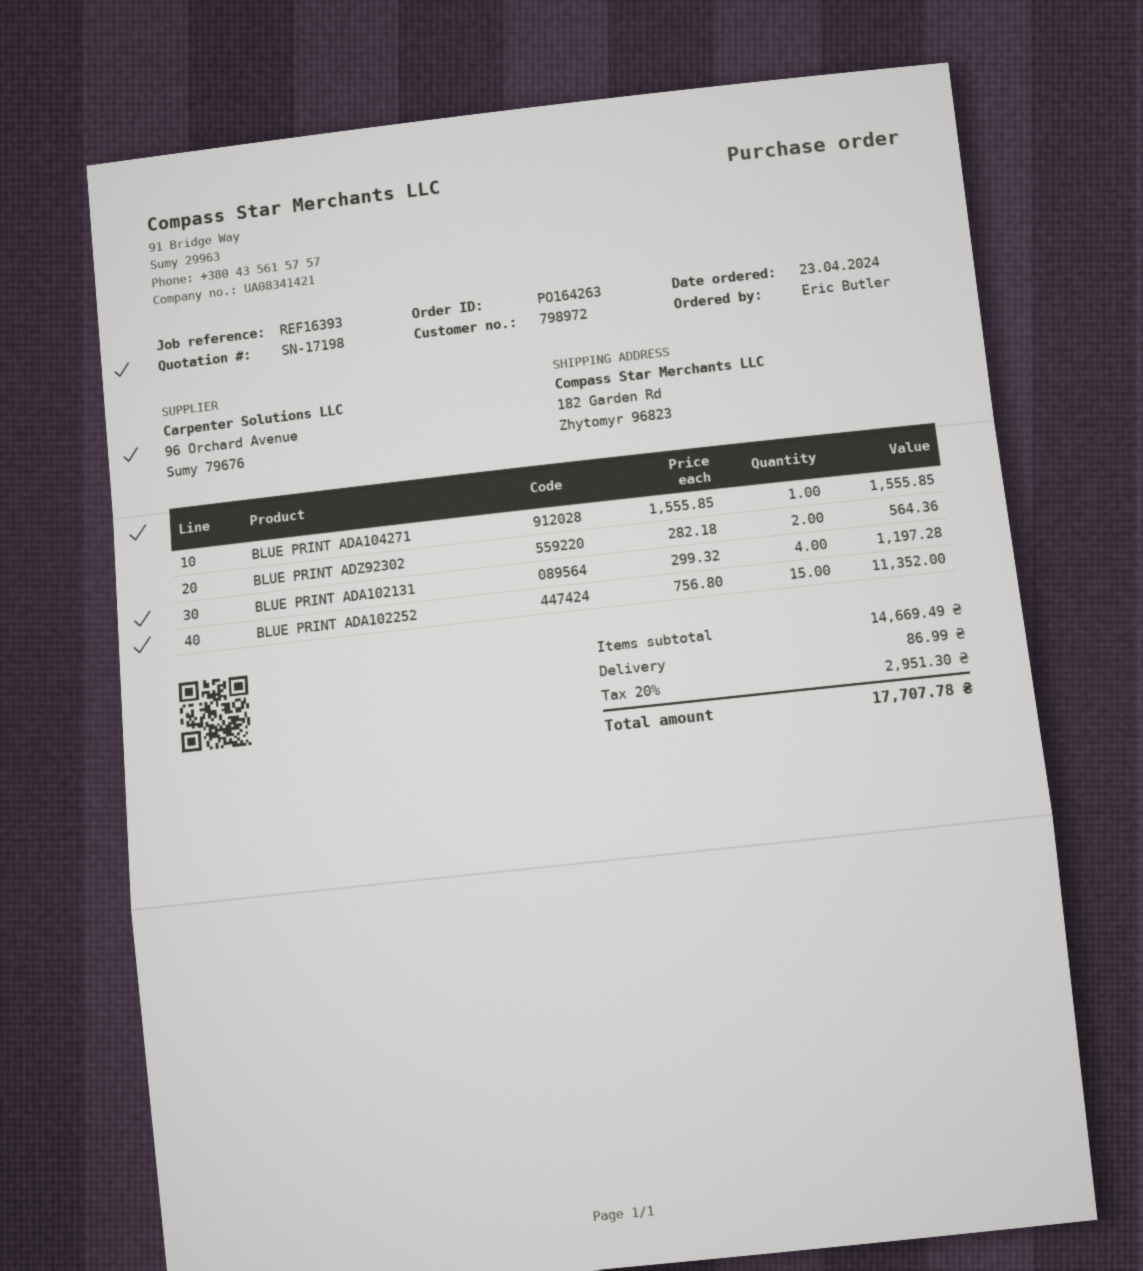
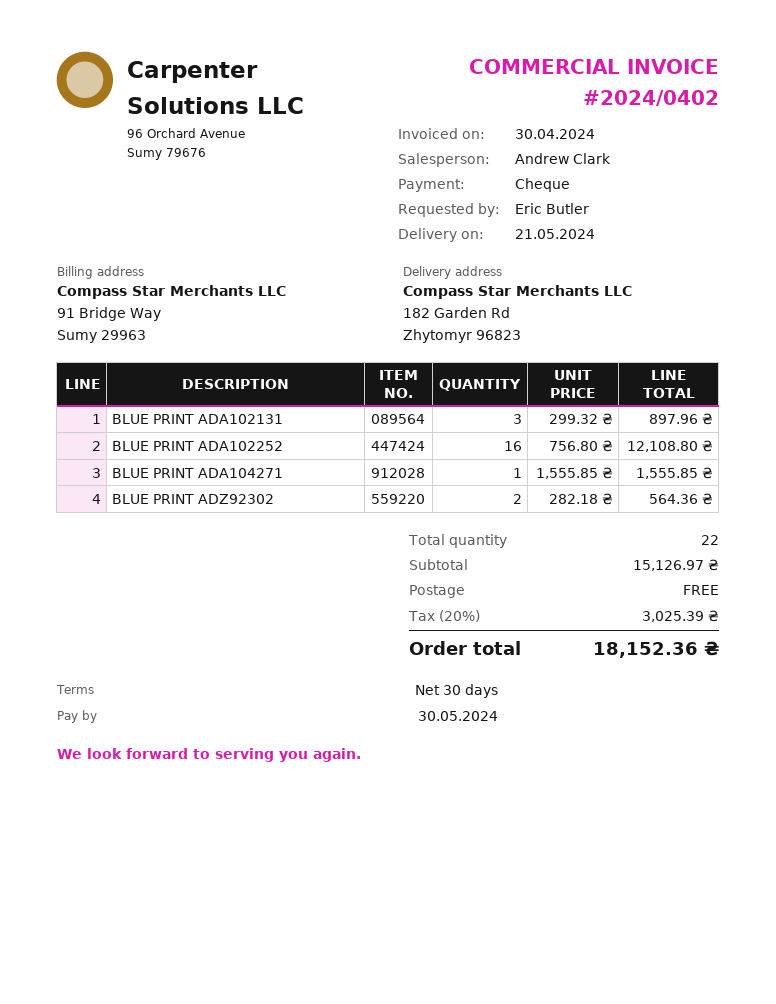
BLUE PRINT ADA102131: 4 x 299.32 = 1197.28 -> 3 x 299.32 = 897.96
BLUE PRINT ADA102252: 15 x 756.80 = 11352.00 -> 16 x 756.80 = 12108.80
subtotal: 14669.49 -> 15126.97
shipping: 86.99 -> 0.00
tax: 20% = 2951.30 -> 20% = 3025.39
total: 17707.78 -> 18152.36

